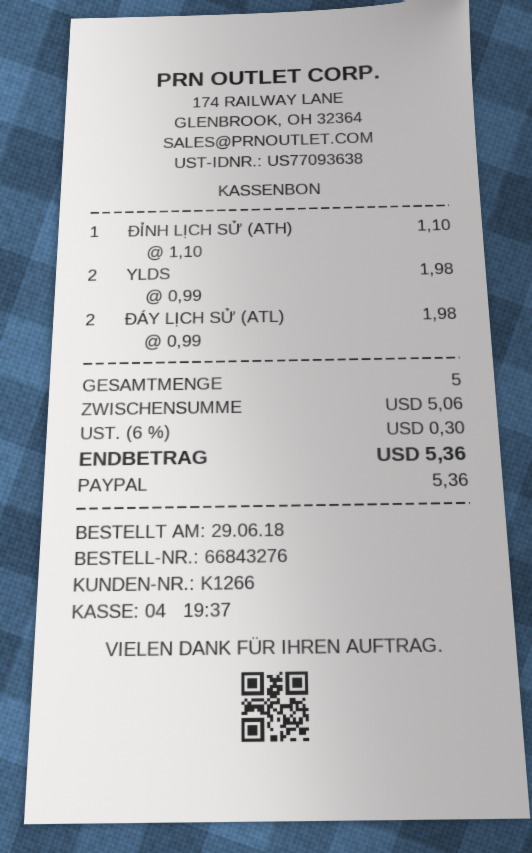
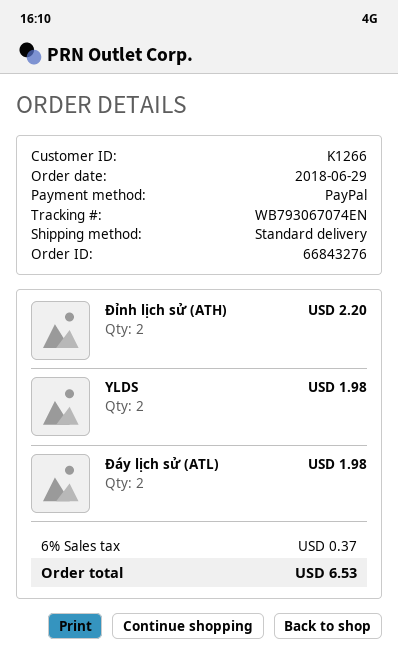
ĐỈNH LỊCH SỬ (ATH): 1 for 1.10 -> 2 for 2.20
tax: 6% = 0.30 -> 6% = 0.37
total: 5.36 -> 6.53

